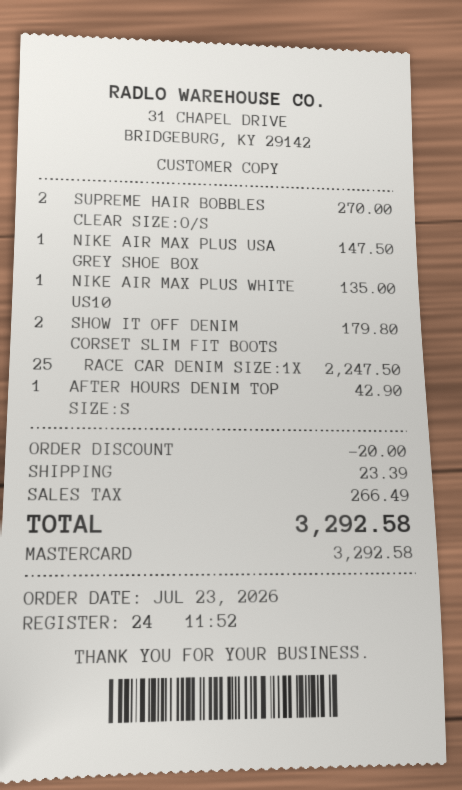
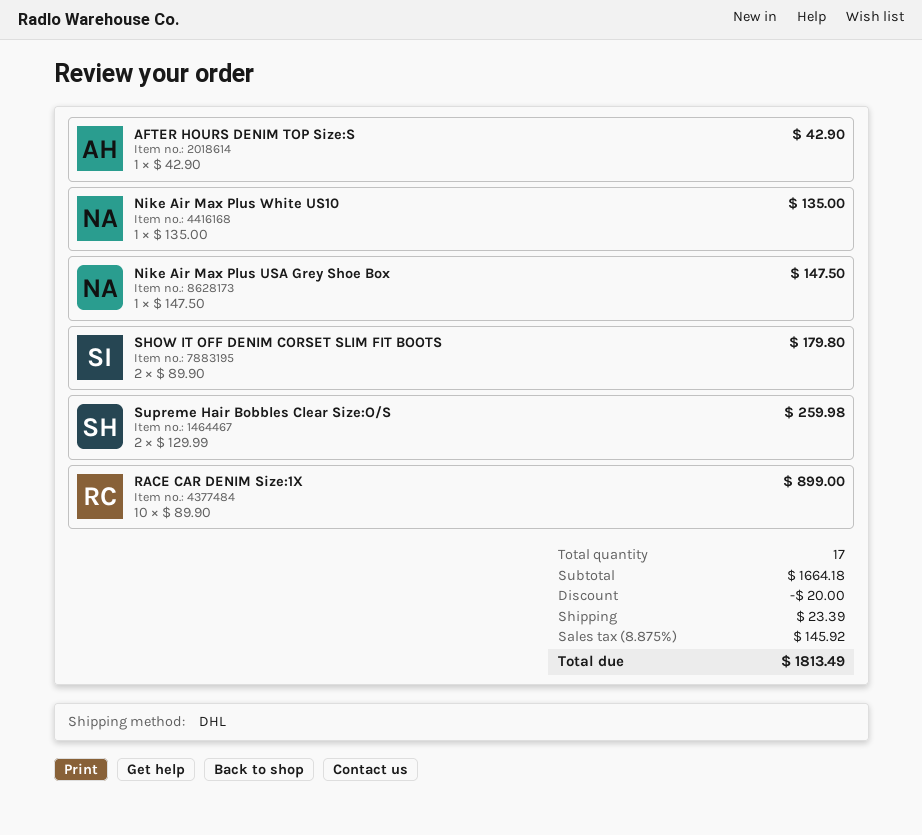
SUPREME HAIR BOBBLES CLEAR SIZE:O/S: 2 for 270.00 -> 2 for 259.98
RACE CAR DENIM SIZE:1X: 25 for 2247.50 -> 10 for 899.00
tax: 266.49 -> 145.92
total: 3292.58 -> 1813.49

